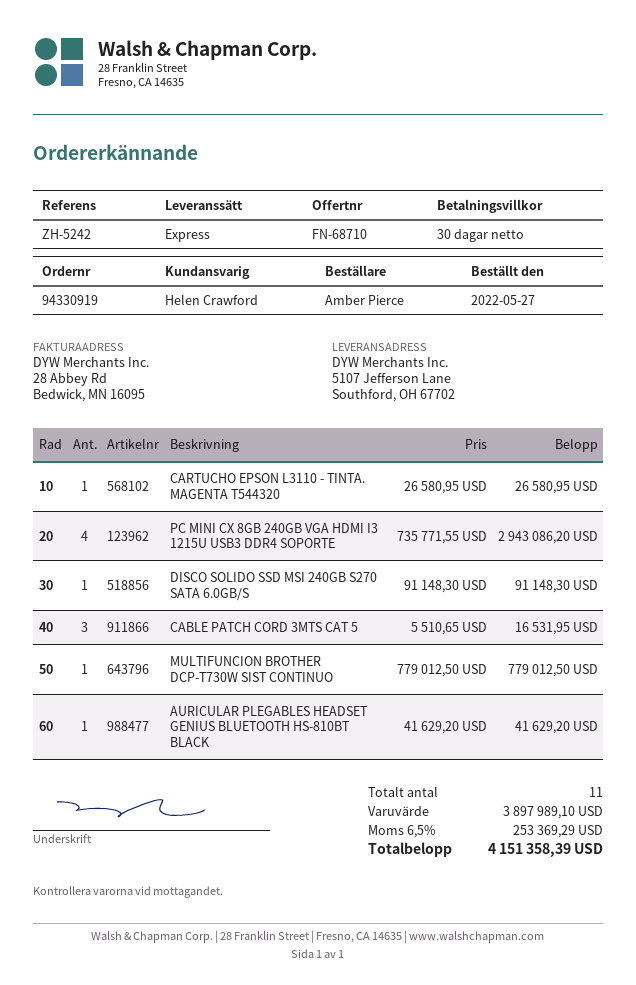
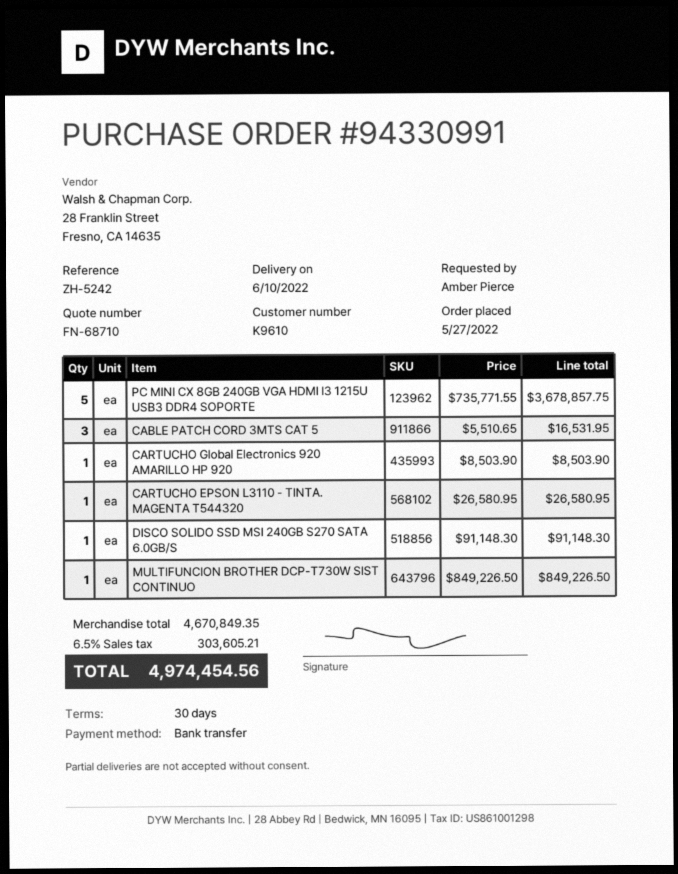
order number: 94330919 -> 94330991
PC MINI CX 8GB 240GB VGA HDMI I3 1215U USB3 DDR4 SOPORTE: 4 x 735771.55 = 2943086.20 -> 5 x 735771.55 = 3678857.75
MULTIFUNCION BROTHER DCP-T730W SIST CONTINUO: 1 x 779012.50 = 779012.50 -> 1 x 849226.50 = 849226.50
AURICULAR PLEGABLES HEADSET GENIUS BLUETOOTH HS-810BT BLACK: 1 x 41629.20 = 41629.20 -> none
CARTUCHO Global Electronics 920 AMARILLO HP 920: none -> 1 x 8503.90 = 8503.90
subtotal: 3897989.10 -> 4670849.35
tax: 6.5% = 253369.29 -> 6.5% = 303605.21
total: 4151358.39 -> 4974454.56

